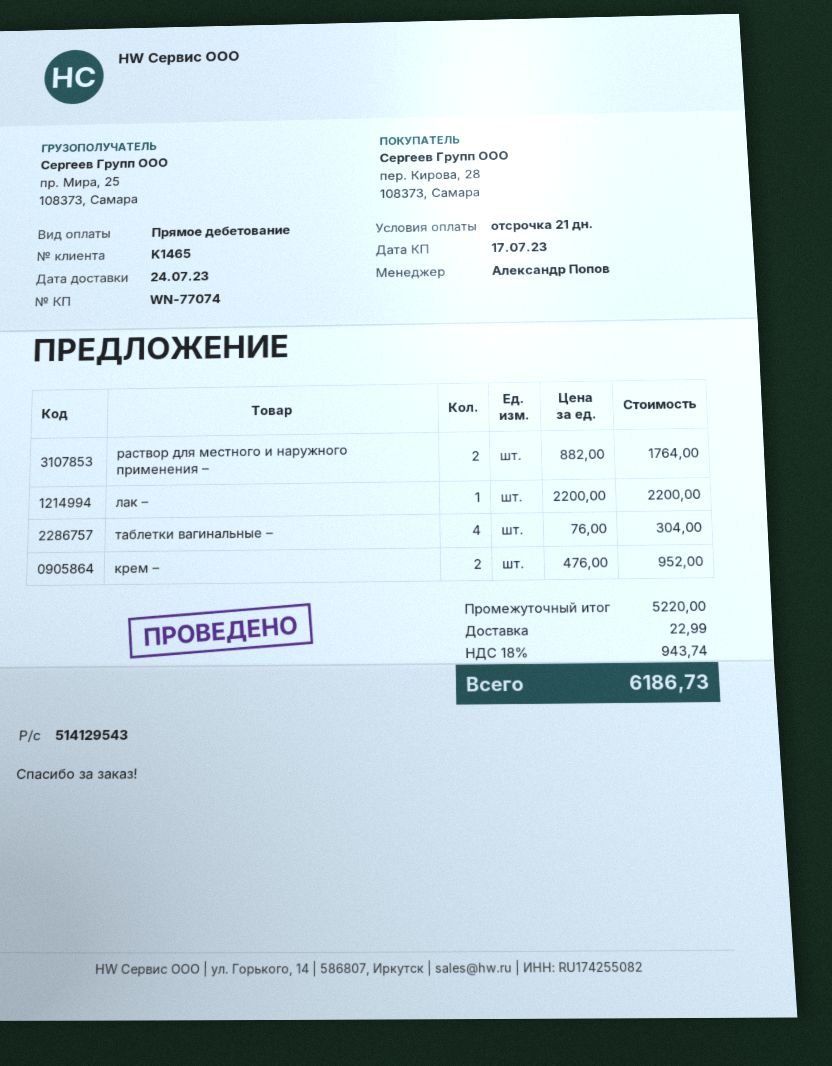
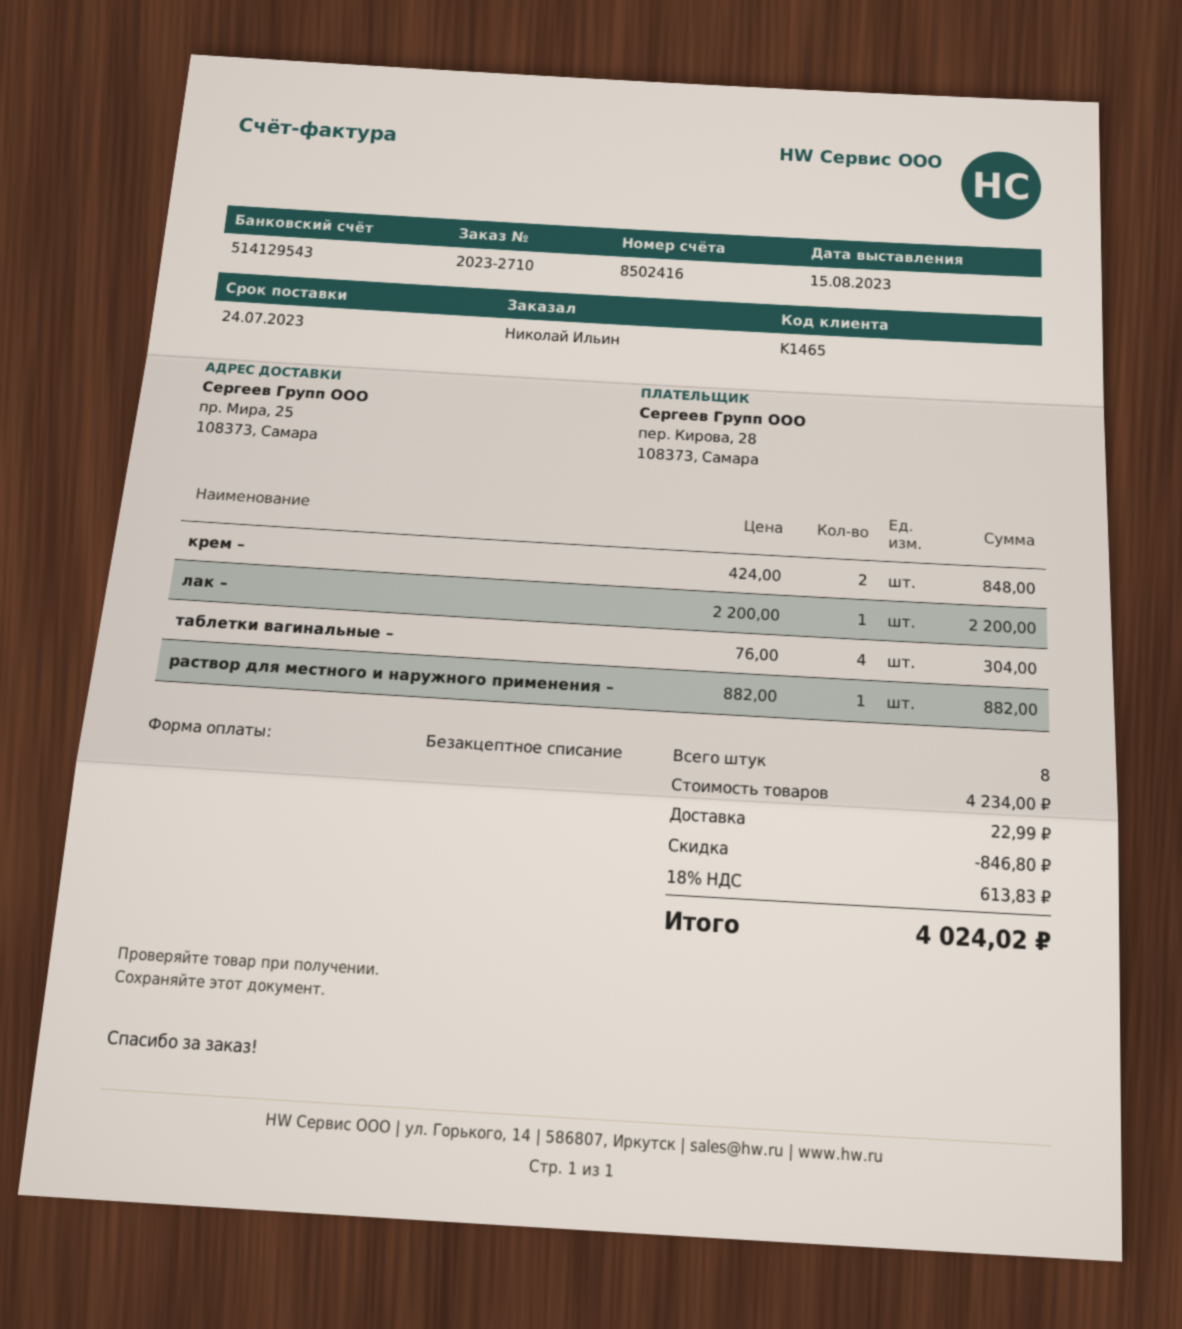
раствор для местного и наружного применения –: 2 x 882.00 = 1764.00 -> 1 x 882.00 = 882.00
крем –: 2 x 476.00 = 952.00 -> 2 x 424.00 = 848.00
subtotal: 5220.00 -> 4234.00
discount: none -> 846.80
tax: 18% = 943.74 -> 18% = 613.83
total: 6186.73 -> 4024.02

